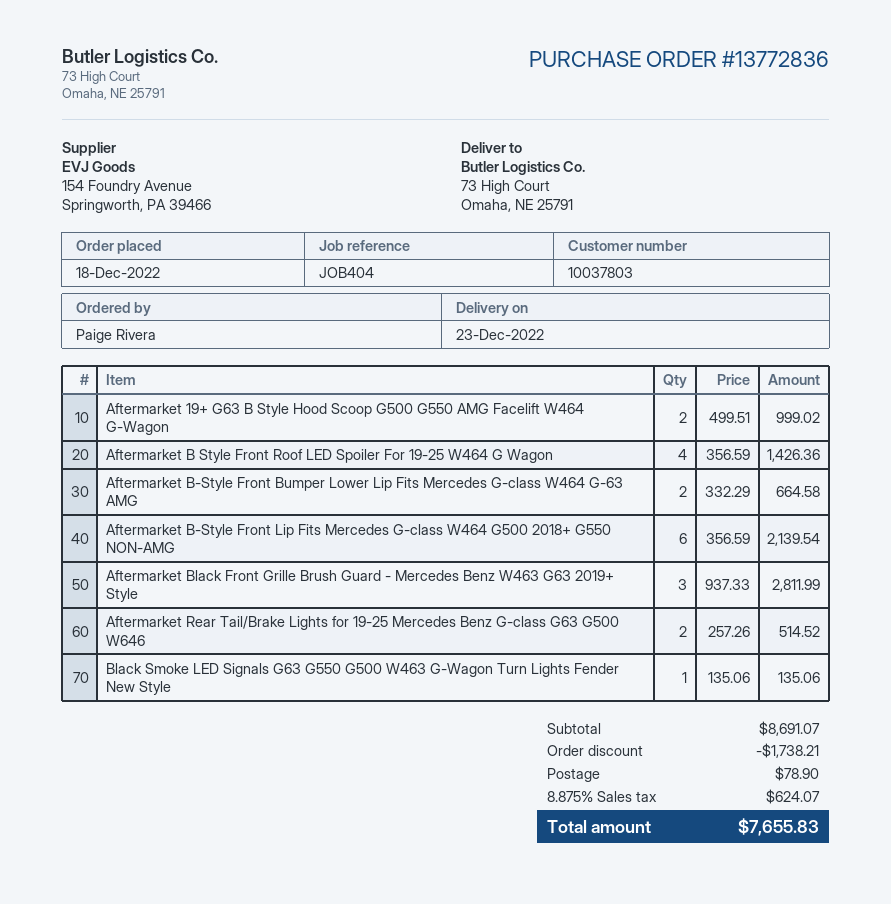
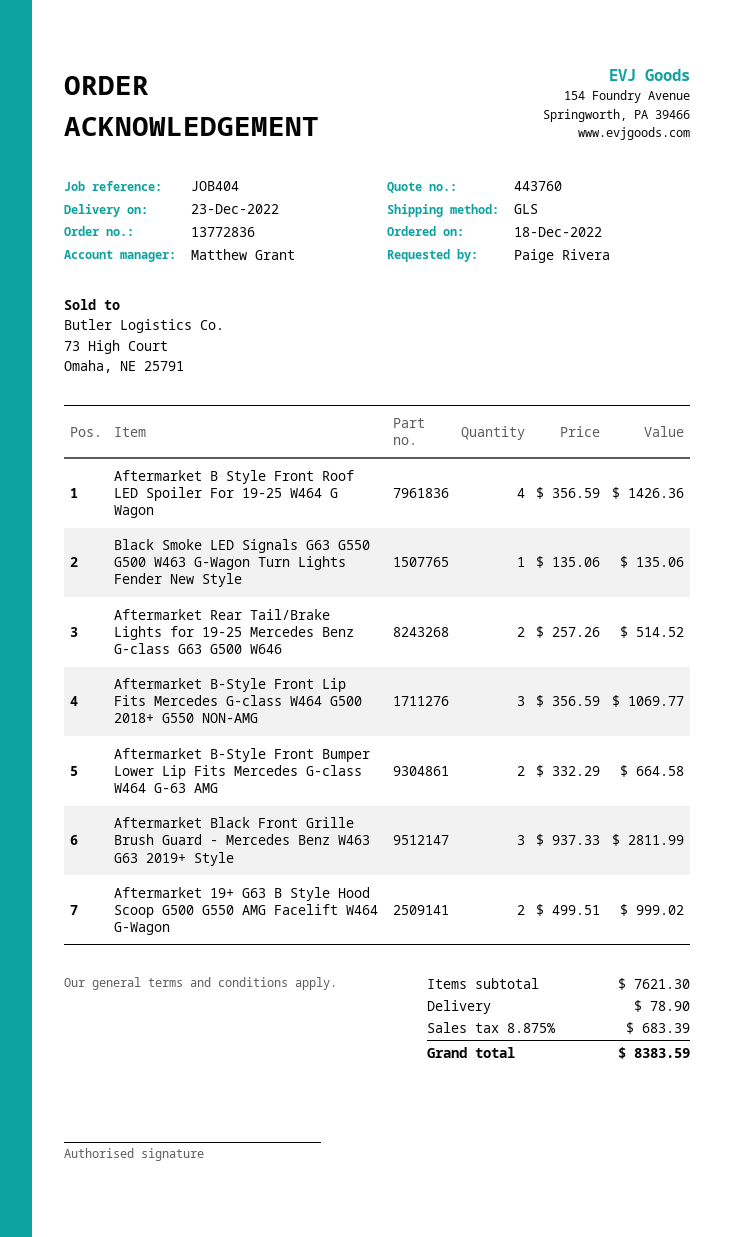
Aftermarket B-Style Front Lip Fits Mercedes G-class W464 G500 2018+ G550 NON-AMG: 6 x 356.59 = 2139.54 -> 3 x 356.59 = 1069.77
subtotal: 8691.07 -> 7621.30
discount: 1738.21 -> none
tax: 8.875% = 624.07 -> 8.875% = 683.39
total: 7655.83 -> 8383.59

